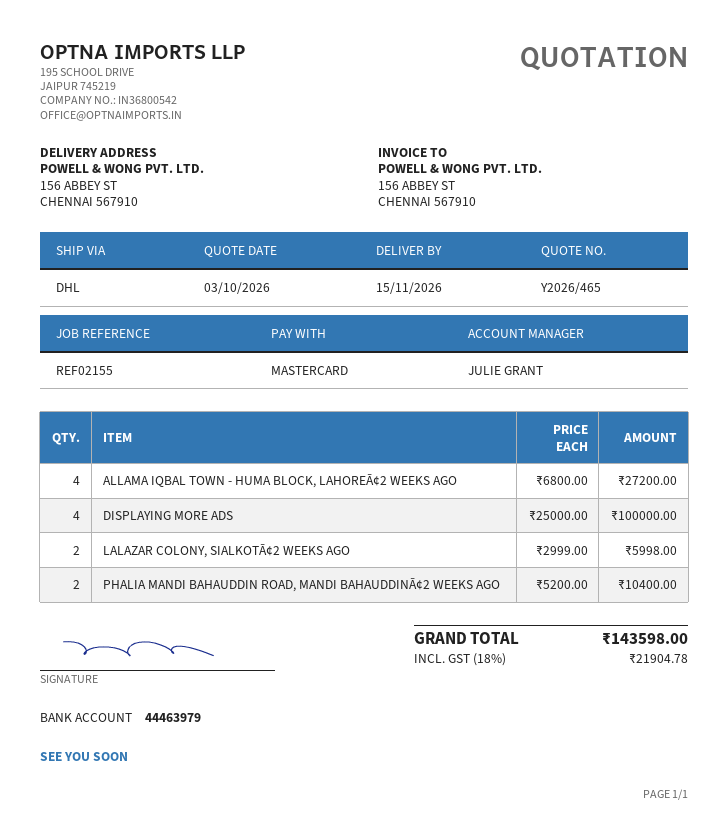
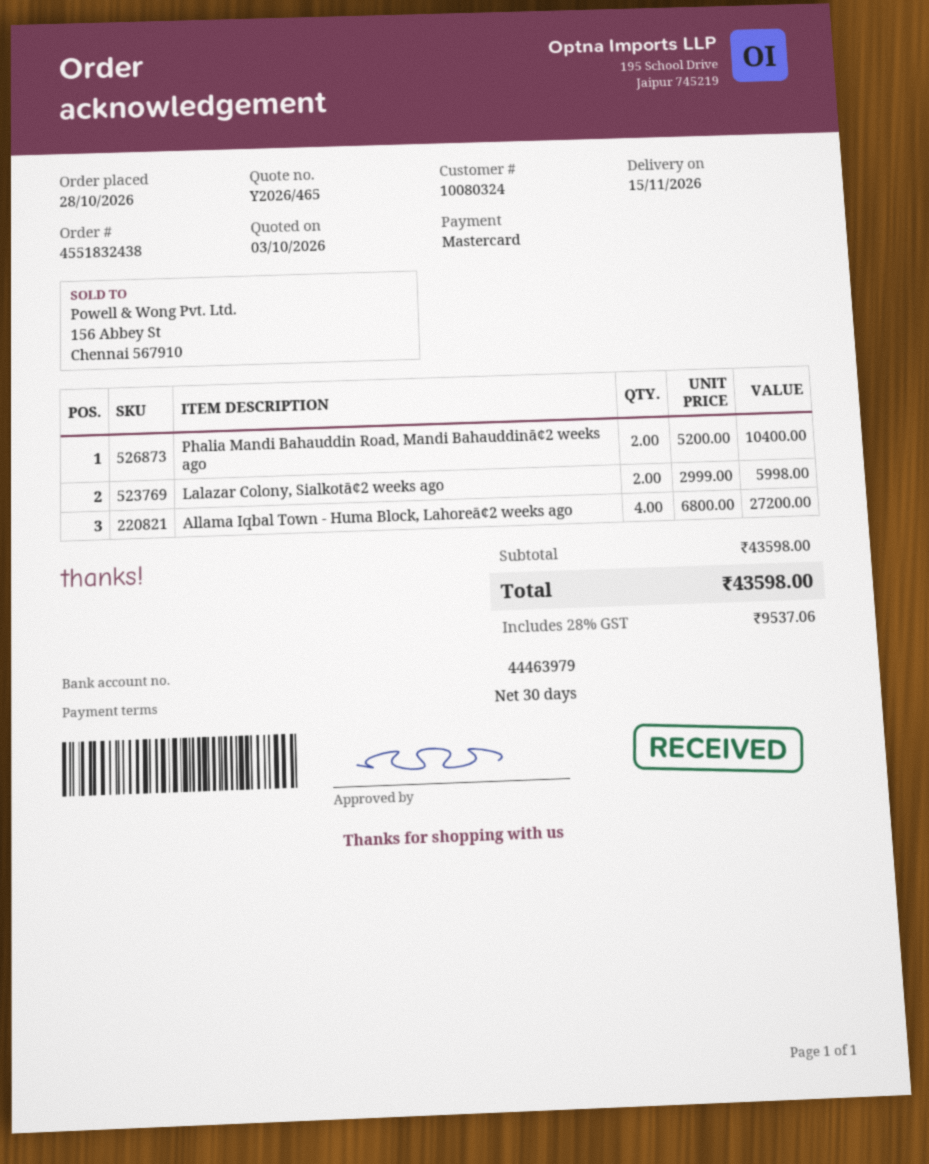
DISPLAYING MORE ADS: 4 x 25000.00 = 100000.00 -> none
tax: 18% = 21904.78 -> 28% = 9537.06
total: 143598.00 -> 43598.00

